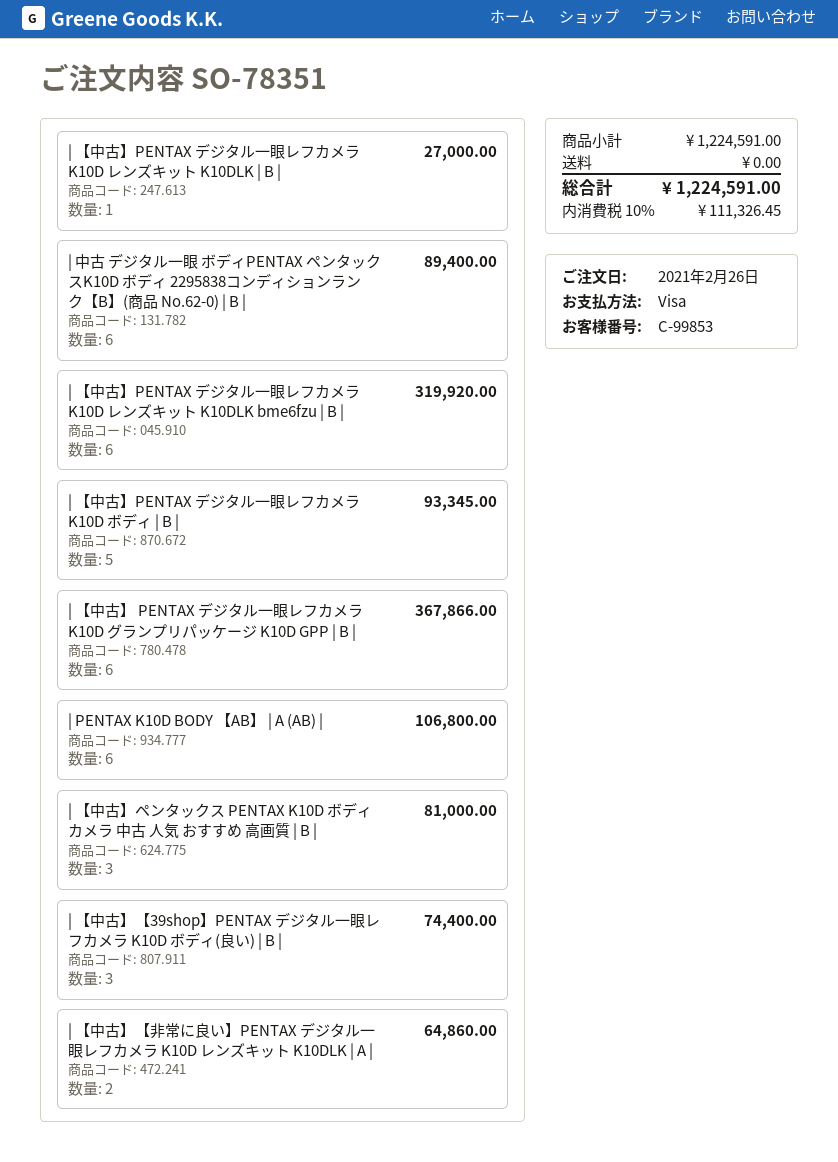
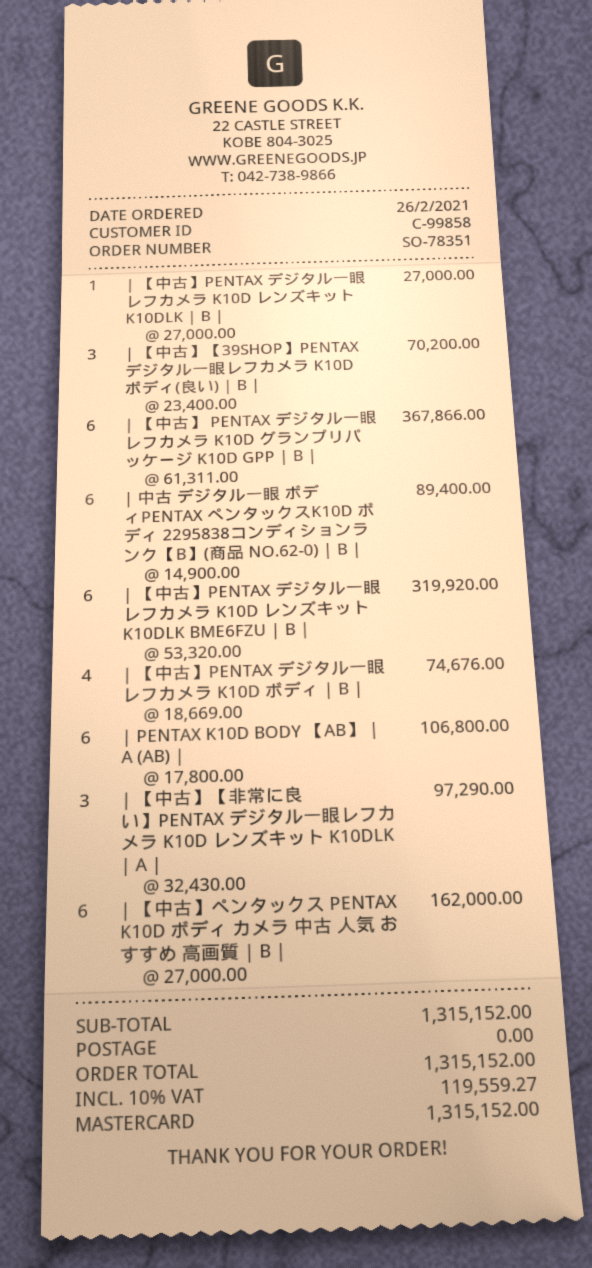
customer number: C-99853 -> C-99858
payment method: Visa -> Mastercard
| 【中古】PENTAX デジタル一眼レフカメラ K10D ボディ | B |: 5 for 93345.00 -> 4 for 74676.00
| 【中古】ペンタックス PENTAX K10D ボディ カメラ 中古 人気 おすすめ 高画質 | B |: 3 for 81000.00 -> 6 for 162000.00
| 【中古】【39shop】PENTAX デジタル一眼レフカメラ K10D ボディ(良い) | B |: 3 for 74400.00 -> 3 for 70200.00
| 【中古】【非常に良い】PENTAX デジタル一眼レフカメラ K10D レンズキット K10DLK | A |: 2 for 64860.00 -> 3 for 97290.00
subtotal: 1224591.00 -> 1315152.00
tax: 10% = 111326.45 -> 10% = 119559.27
total: 1224591.00 -> 1315152.00

